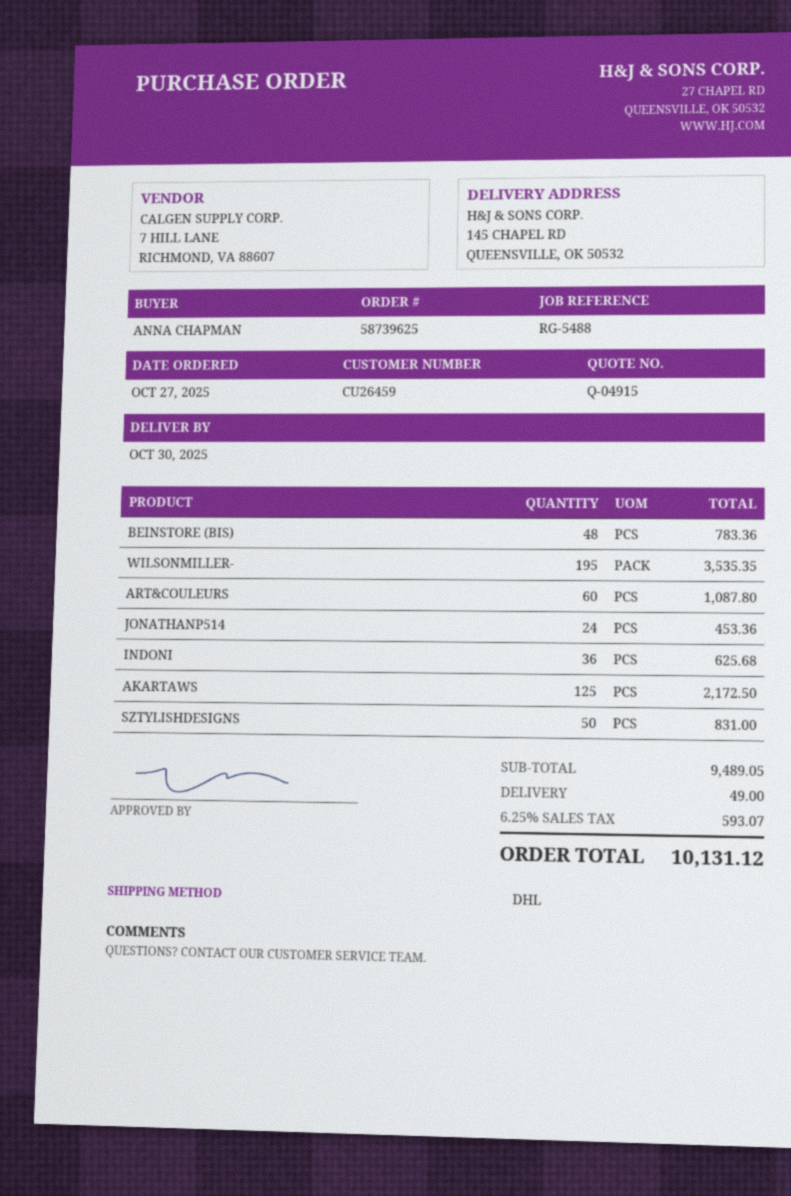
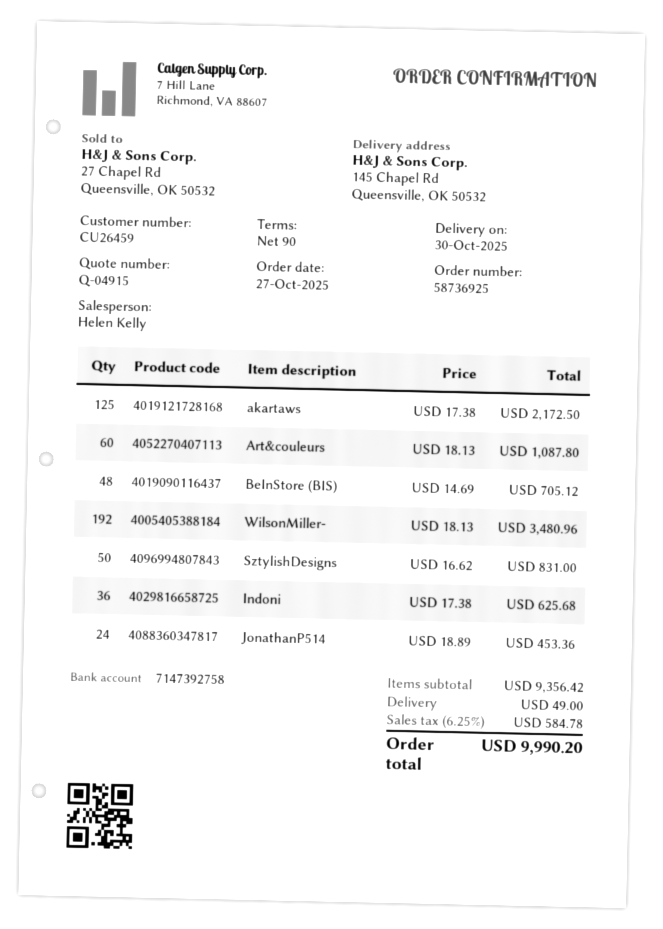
order number: 58739625 -> 58736925
BEINSTORE (BIS): 48 for 783.36 -> 48 for 705.12
WILSONMILLER-: 195 for 3535.35 -> 192 for 3480.96
subtotal: 9489.05 -> 9356.42
tax: 6.25% = 593.07 -> 6.25% = 584.78
total: 10131.12 -> 9990.20

